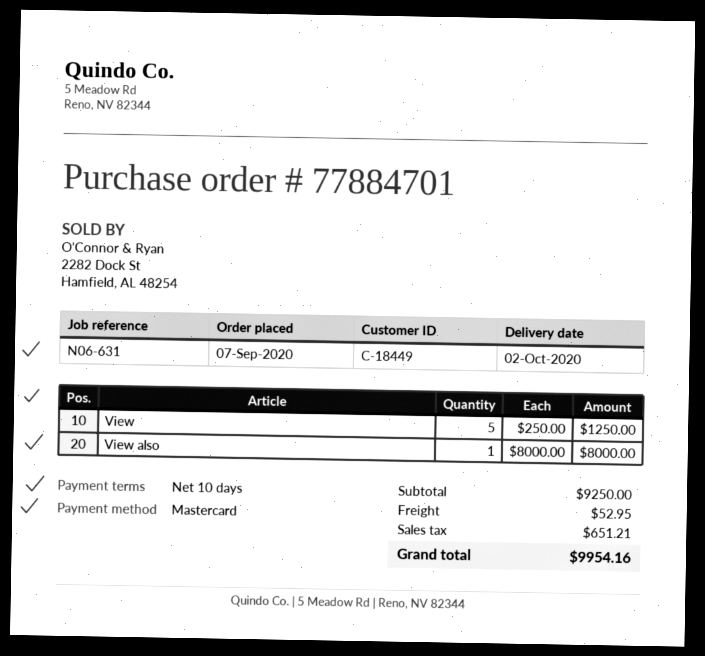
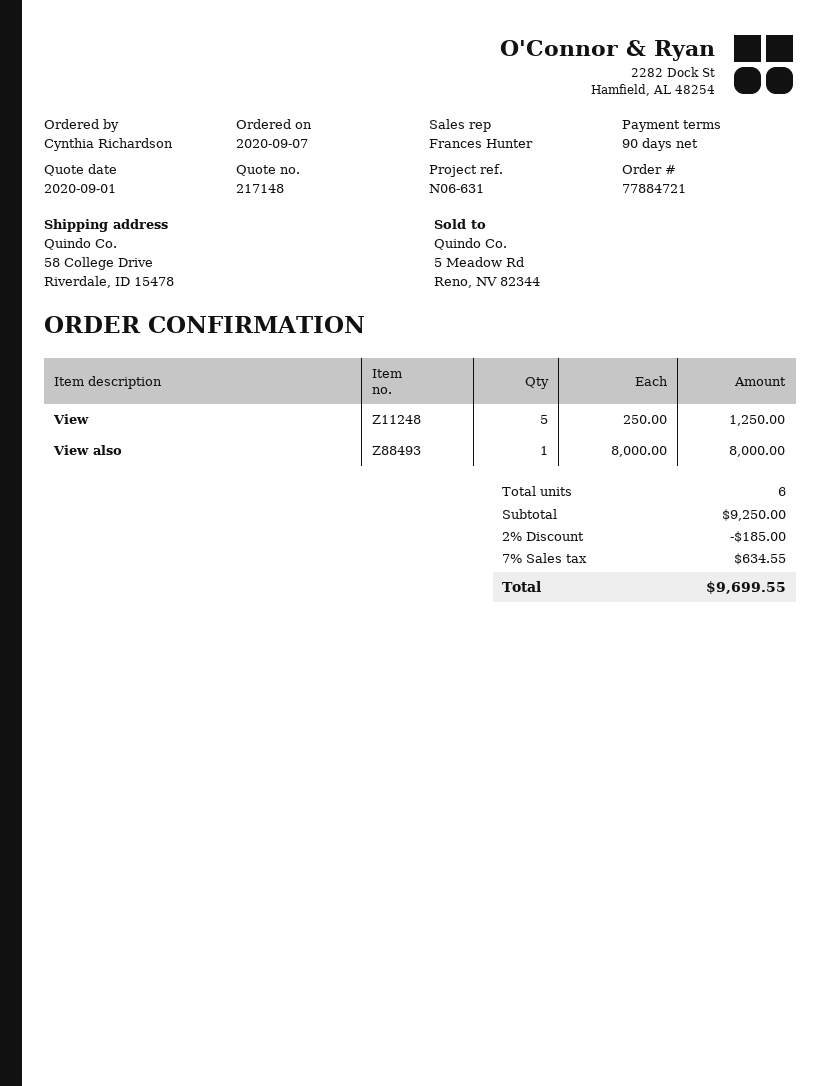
order number: 77884701 -> 77884721
payment terms: 10 days -> 90 days
discount: none -> 2% = 185.00
shipping: 52.95 -> none
tax: 651.21 -> 634.55
total: 9954.16 -> 9699.55

